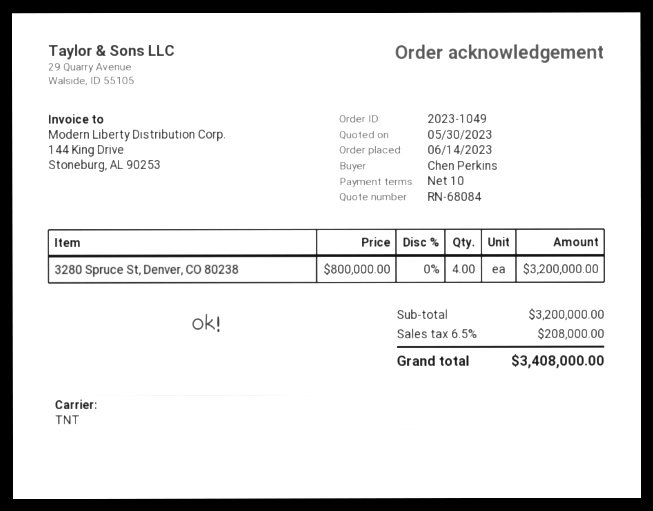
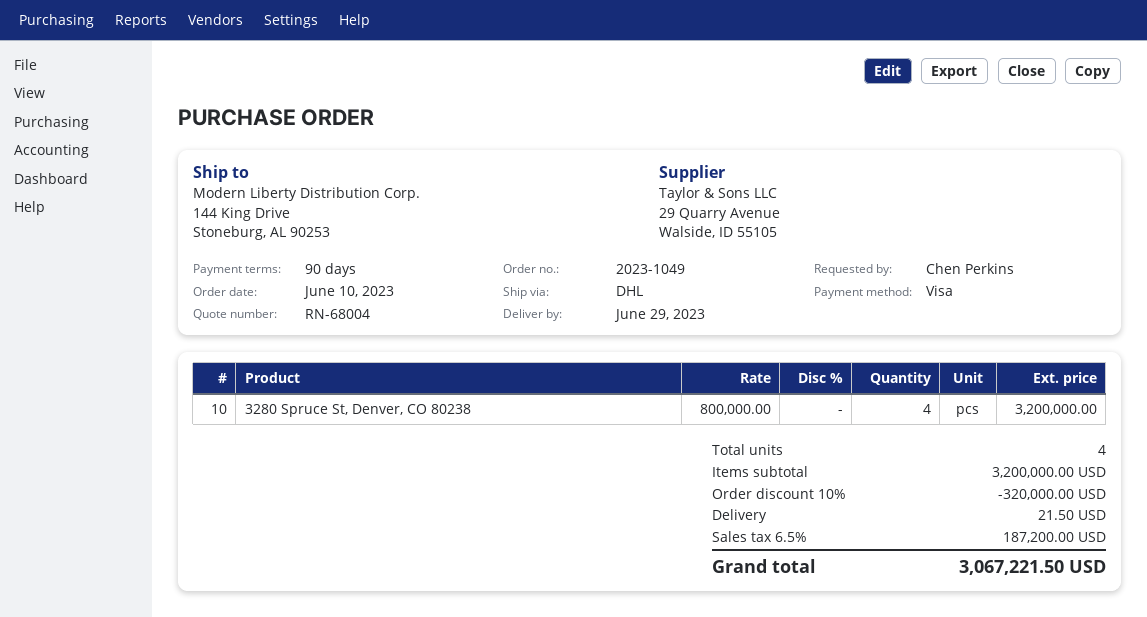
quote number: RN-68084 -> RN-68004
order date: 2023-06-14 -> 2023-06-10
payment terms: 10 days -> 90 days
shipping method: TNT -> DHL
discount: none -> 10% = 320000.00
shipping: none -> 21.50
tax: 6.5% = 208000.00 -> 6.5% = 187200.00
total: 3408000.00 -> 3067221.50

